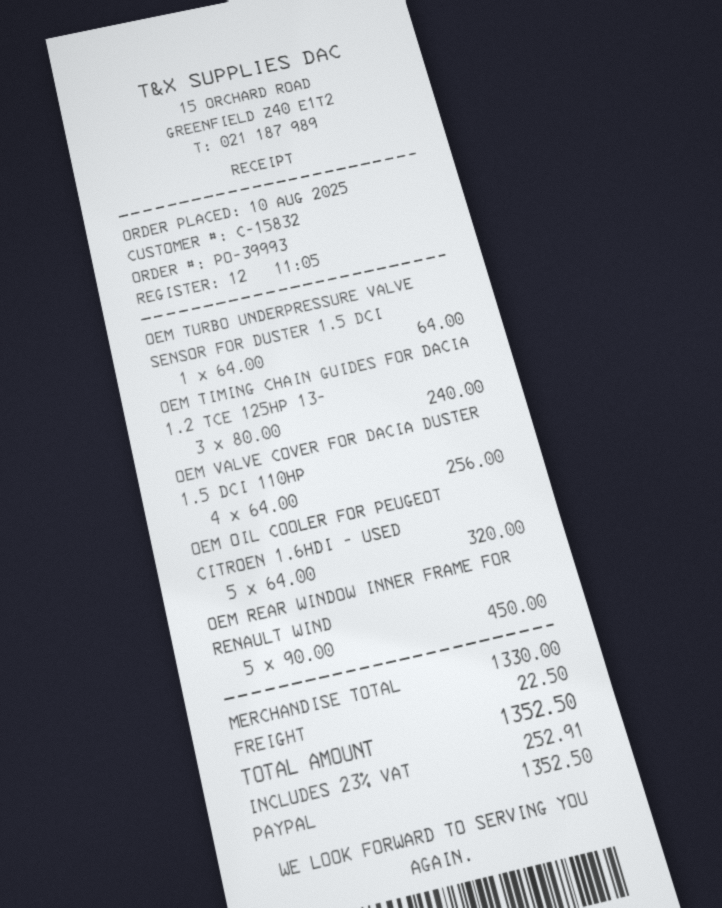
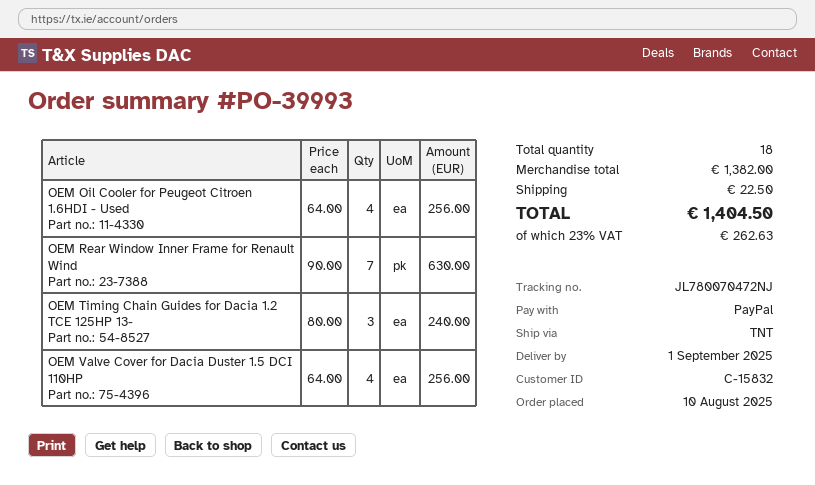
OEM TURBO UNDERPRESSURE VALVE SENSOR FOR DUSTER 1.5 DCI: 1 x 64.00 = 64.00 -> none
OEM OIL COOLER FOR PEUGEOT CITROEN 1.6HDI - USED: 5 x 64.00 = 320.00 -> 4 x 64.00 = 256.00
OEM REAR WINDOW INNER FRAME FOR RENAULT WIND: 5 x 90.00 = 450.00 -> 7 x 90.00 = 630.00
subtotal: 1330.00 -> 1382.00
tax: 23% = 252.91 -> 23% = 262.63
total: 1352.50 -> 1404.50

